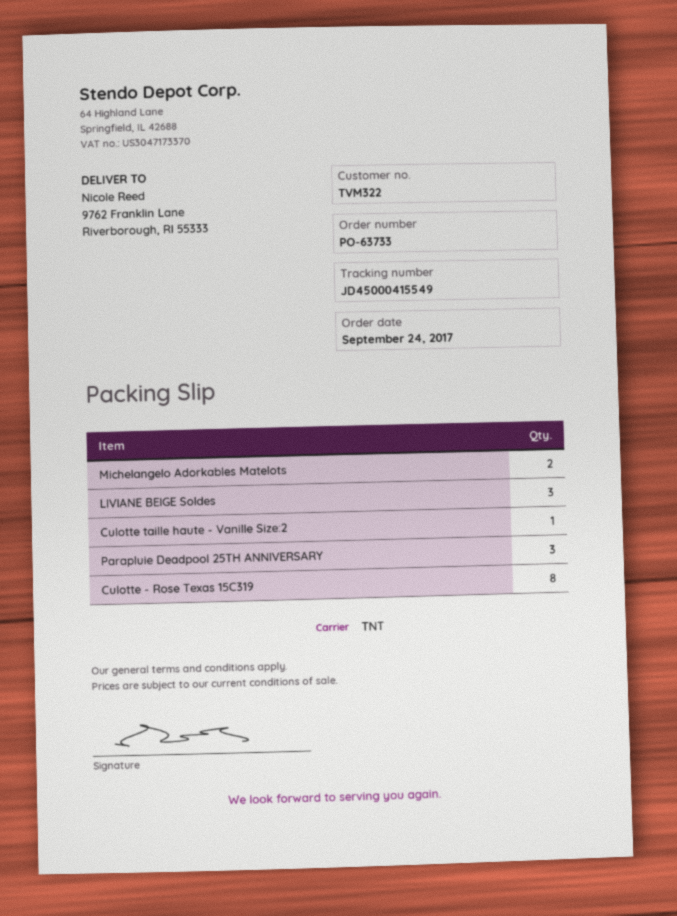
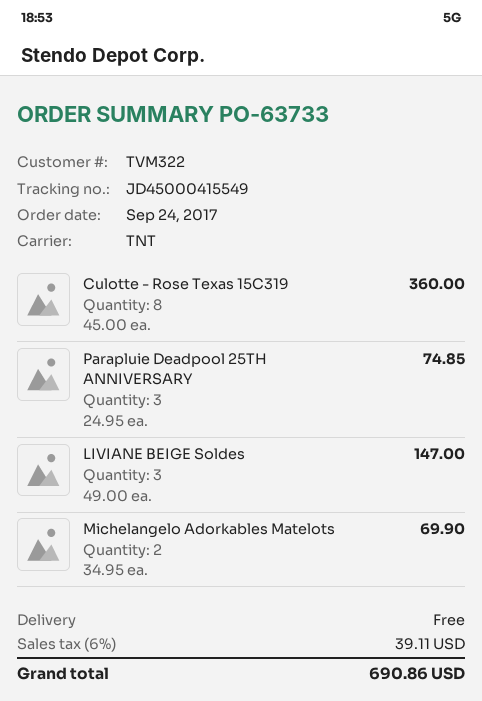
Culotte taille haute - Vanille Size:2: 1 -> none

